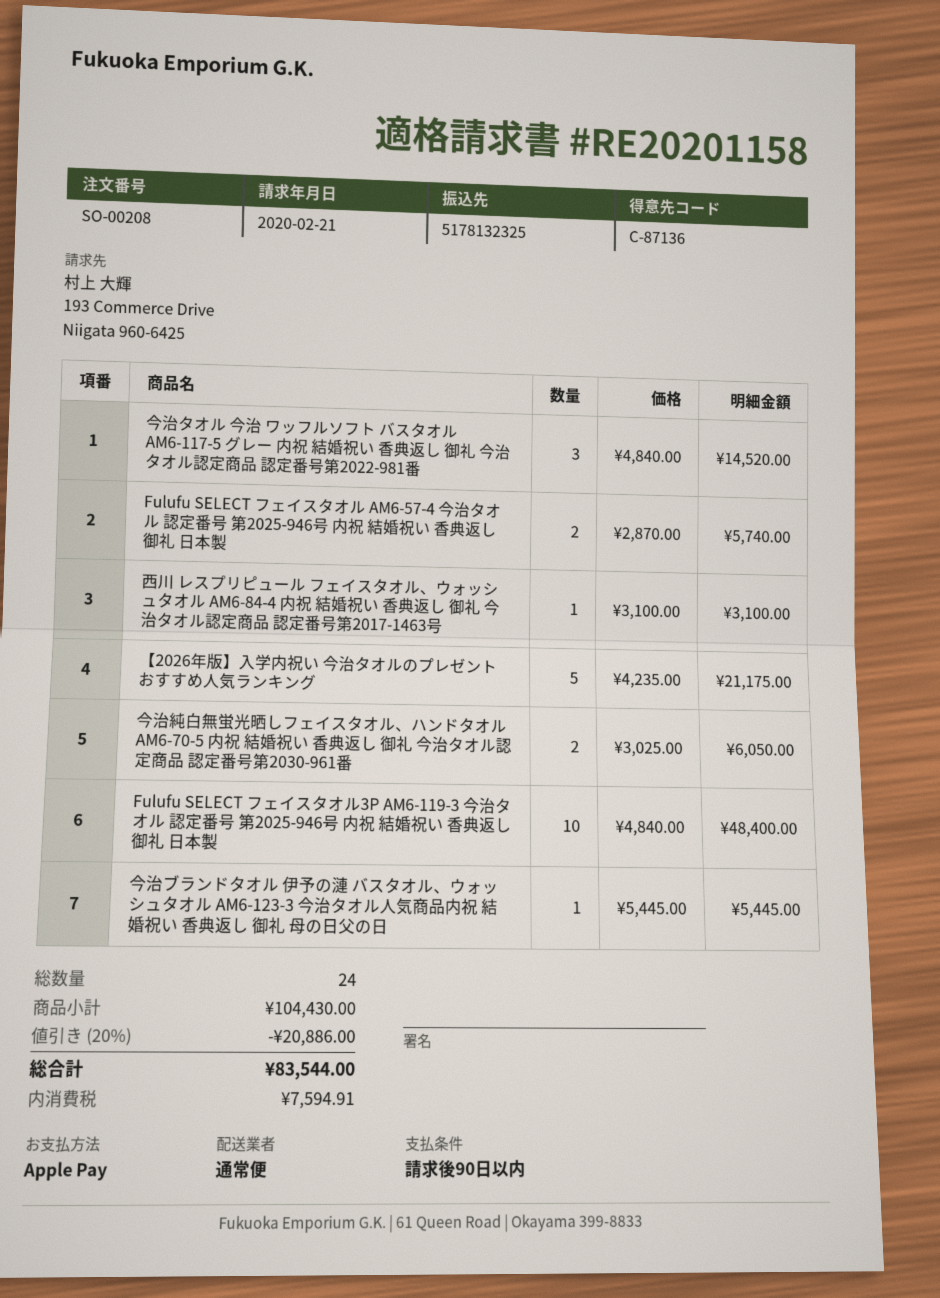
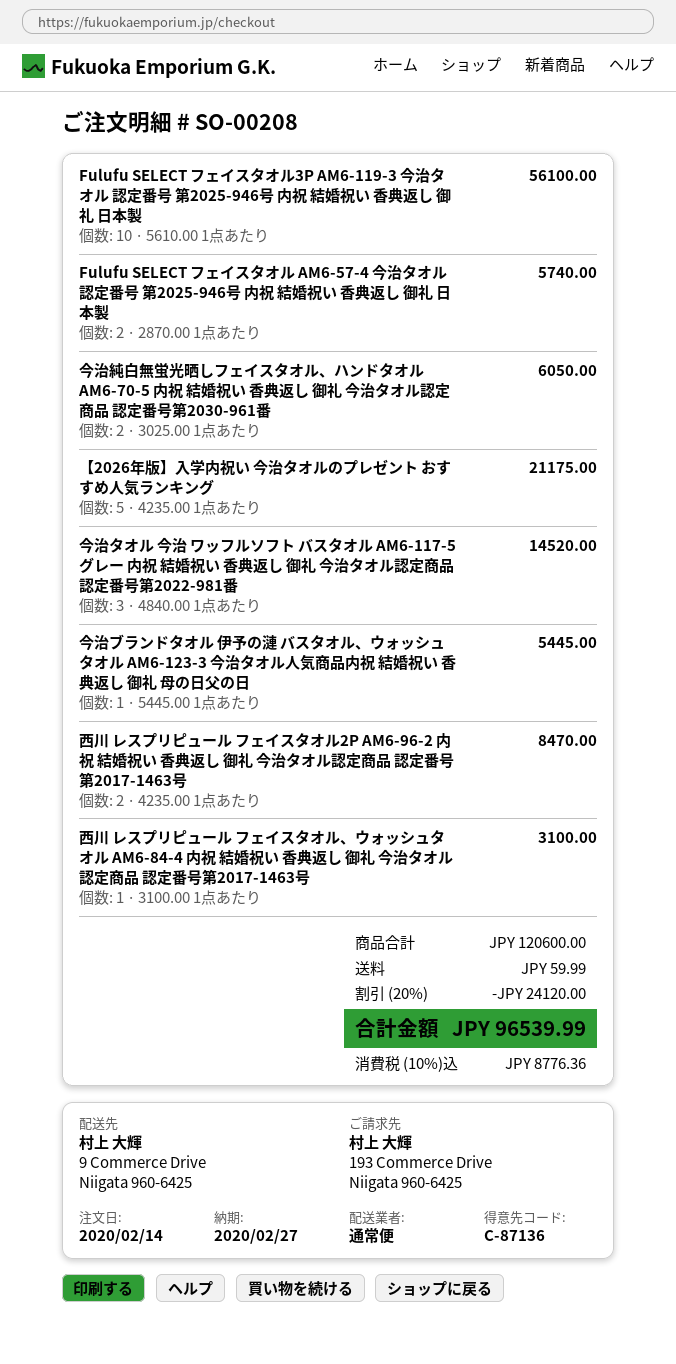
Fulufu SELECT フェイスタオル3P AM6-119-3 今治タオル 認定番号 第2025-946号 内祝 結婚祝い 香典返し 御礼 日本製: 10 x 4840.00 = 48400.00 -> 10 x 5610.00 = 56100.00
西川 レスプリピュール フェイスタオル2P AM6-96-2 内祝 結婚祝い 香典返し 御礼 今治タオル認定商品 認定番号第2017-1463号: none -> 2 x 4235.00 = 8470.00
subtotal: 104430.00 -> 120600.00
discount: 20% = 20886.00 -> 20% = 24120.00
shipping: none -> 59.99
tax: 7594.91 -> 8776.36
total: 83544.00 -> 96539.99

